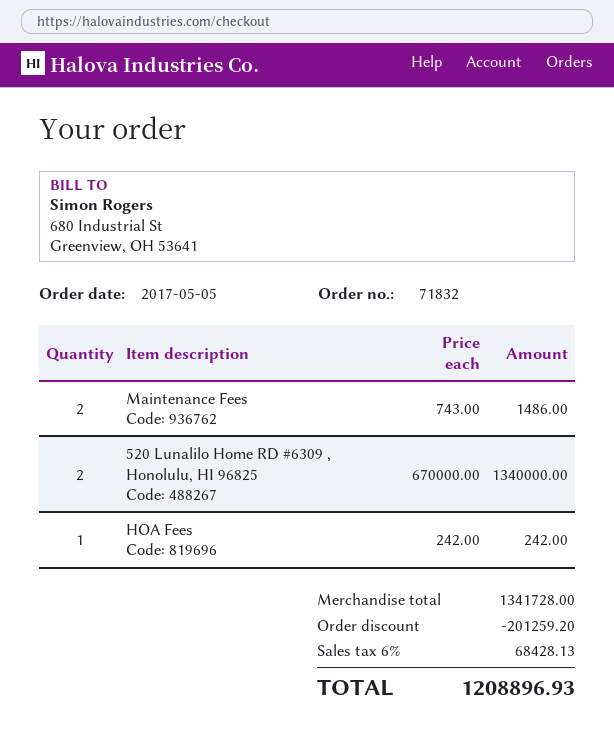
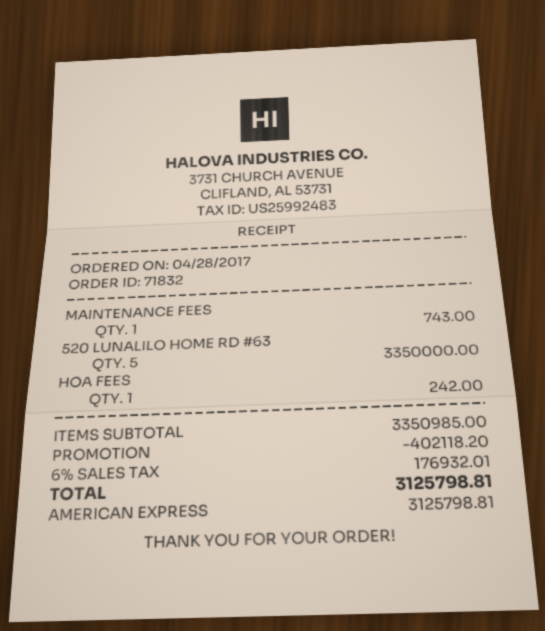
order date: 2017-05-05 -> 2017-04-28
Maintenance Fees: 2 for 1486.00 -> 1 for 743.00
520 Lunalilo Home RD #6309 , Honolulu, HI 96825: 2 for 1340000.00 -> 5 for 3350000.00
subtotal: 1341728.00 -> 3350985.00
discount: 201259.20 -> 402118.20
tax: 6% = 68428.13 -> 6% = 176932.01
total: 1208896.93 -> 3125798.81

